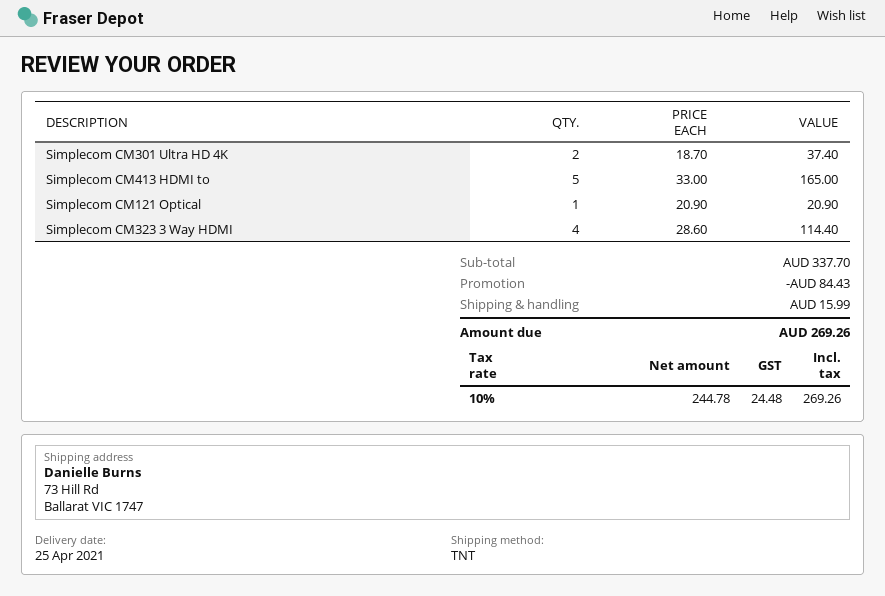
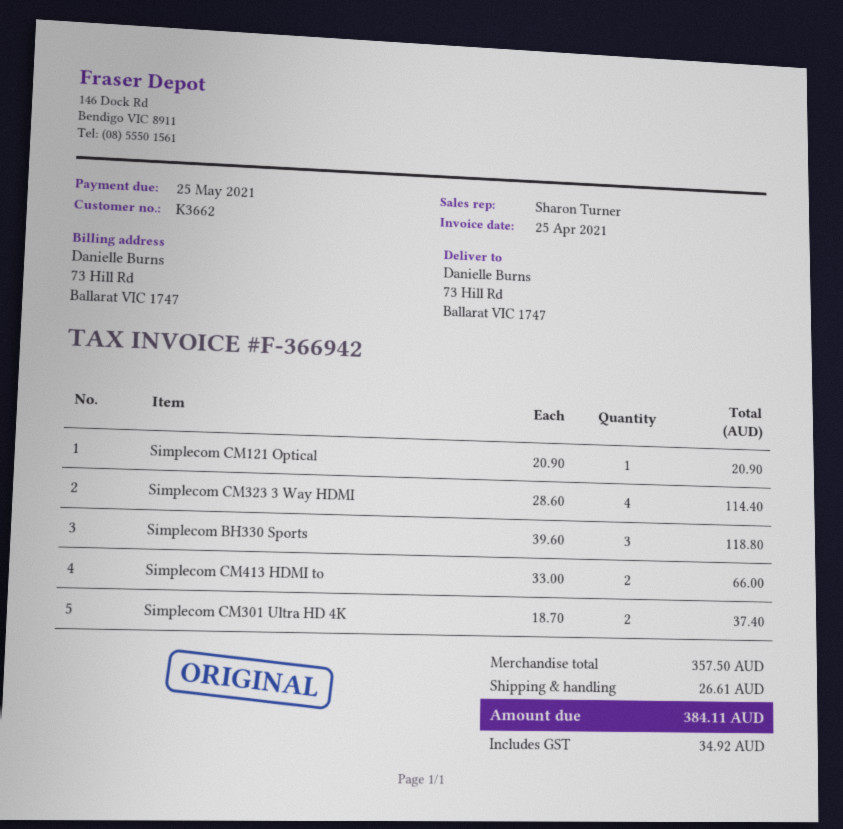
Simplecom CM413 HDMI to: 5 x 33.00 = 165.00 -> 2 x 33.00 = 66.00
Simplecom BH330 Sports: none -> 3 x 39.60 = 118.80
subtotal: 337.70 -> 357.50
discount: 84.43 -> none
shipping: 15.99 -> 26.61
tax: 24.48 -> 34.92
total: 269.26 -> 384.11

